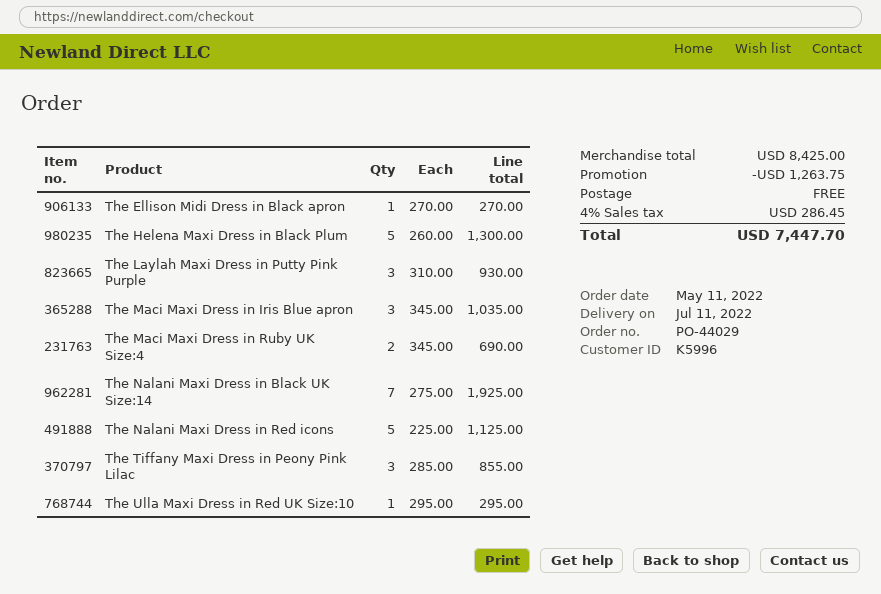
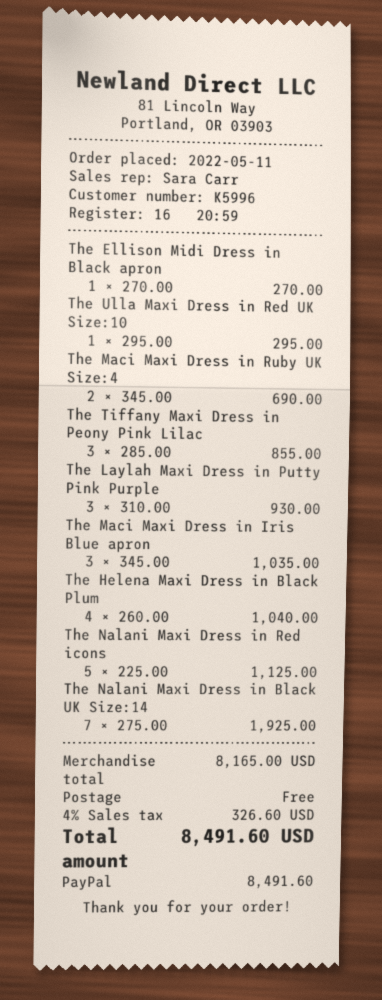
The Helena Maxi Dress in Black Plum: 5 x 260.00 = 1300.00 -> 4 x 260.00 = 1040.00
subtotal: 8425.00 -> 8165.00
discount: 1263.75 -> none
tax: 4% = 286.45 -> 4% = 326.60
total: 7447.70 -> 8491.60

